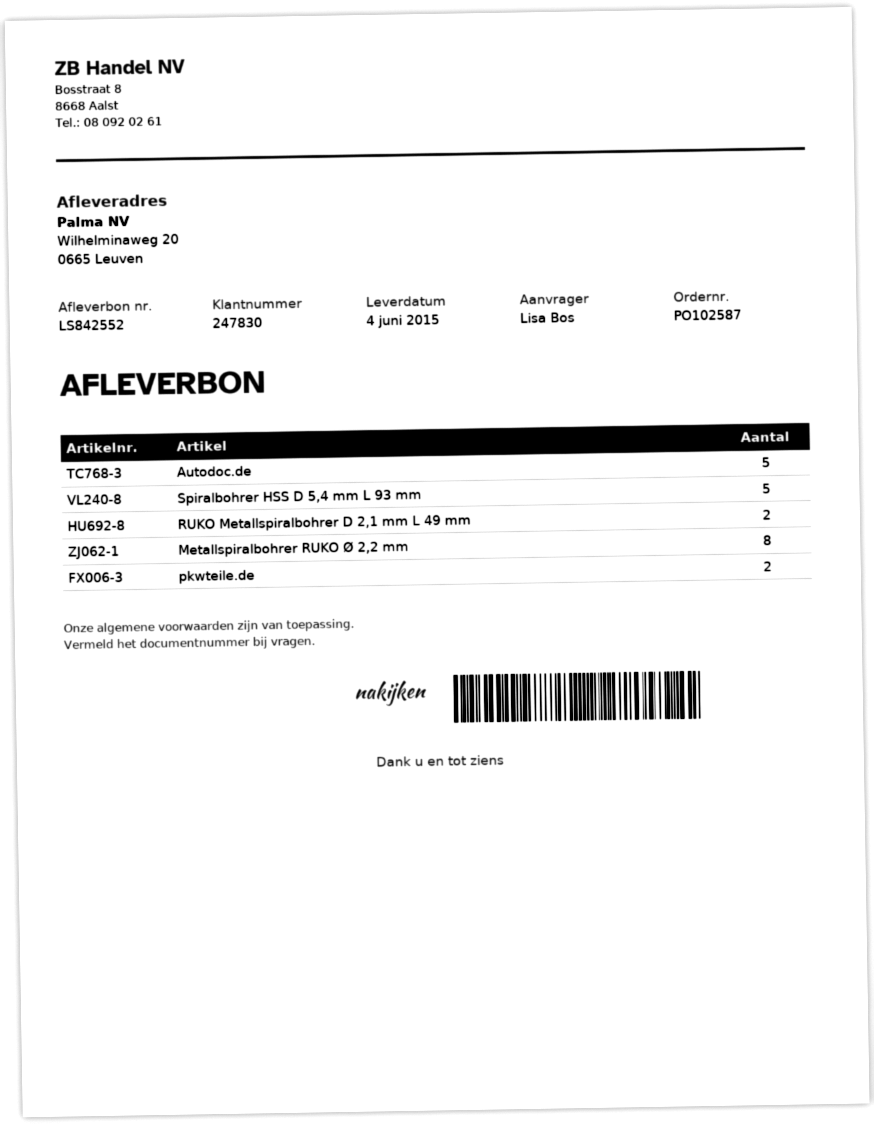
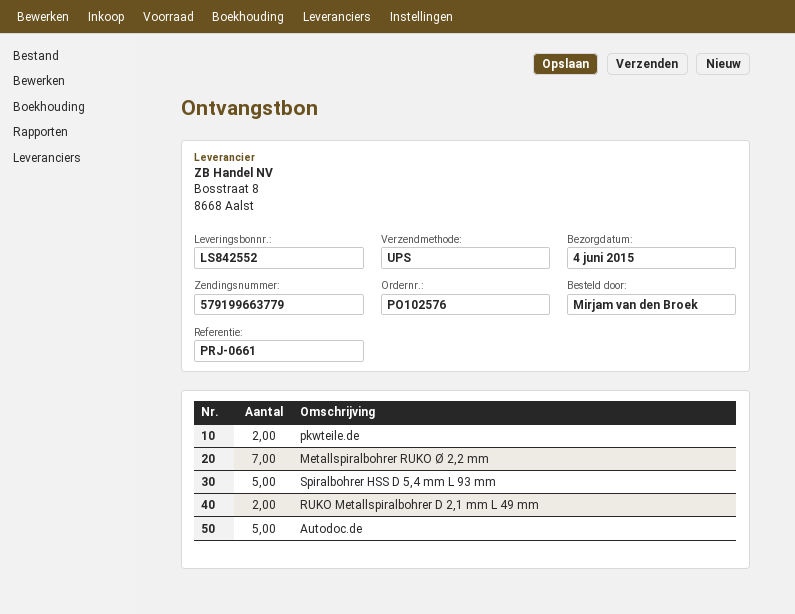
order number: PO102587 -> PO102576
ordered by: Lisa Bos -> Mirjam van den Broek
Metallspiralbohrer RUKO Ø 2,2 mm: 8 -> 7

